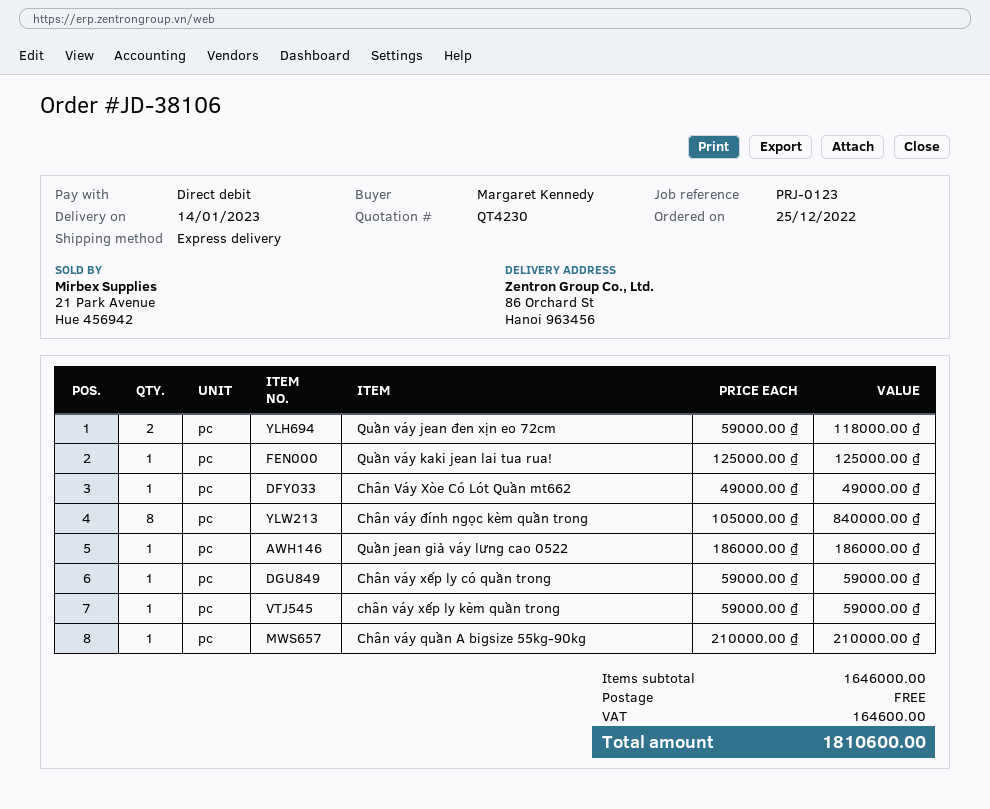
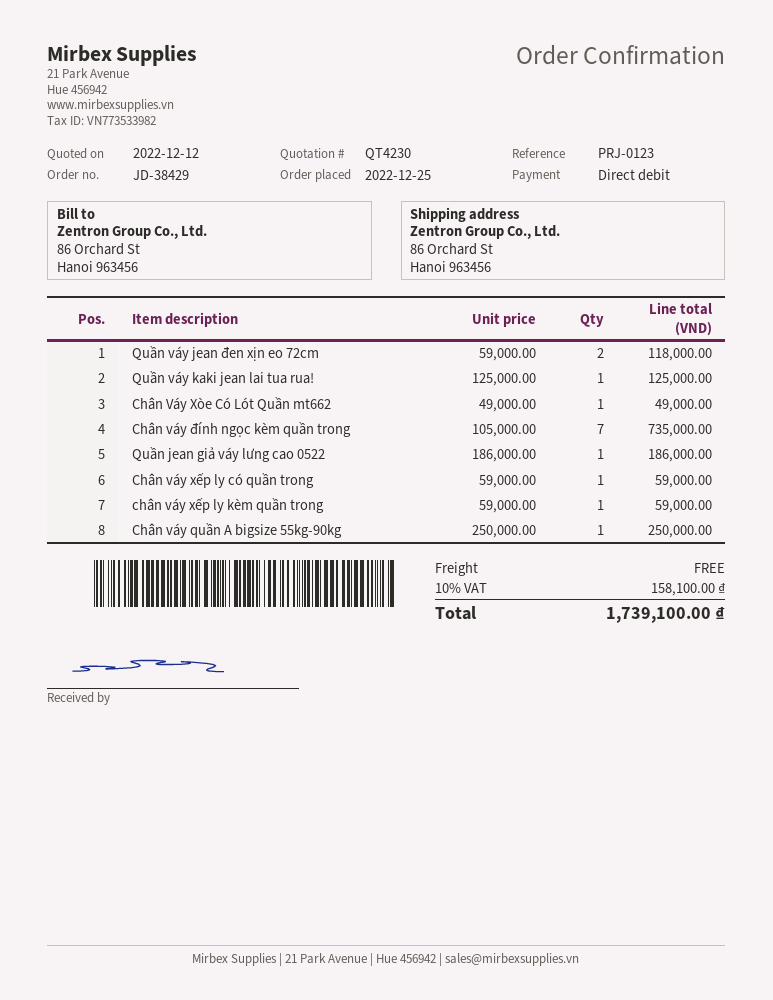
order number: JD-38106 -> JD-38429
Chân váy đính ngọc kèm quần trong: 8 x 105000.00 = 840000.00 -> 7 x 105000.00 = 735000.00
Chân váy quần A bigsize 55kg-90kg: 1 x 210000.00 = 210000.00 -> 1 x 250000.00 = 250000.00
tax: 164600.00 -> 158100.00
total: 1810600.00 -> 1739100.00

